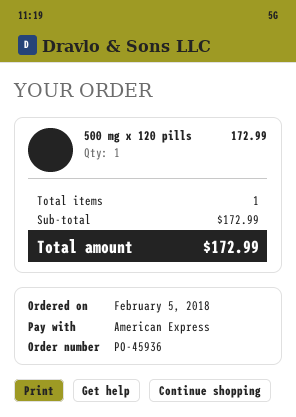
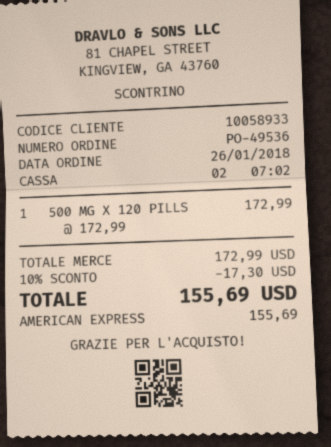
order number: PO-45936 -> PO-49536
order date: 2018-02-05 -> 2018-01-26
discount: none -> 10% = 17.30
total: 172.99 -> 155.69

